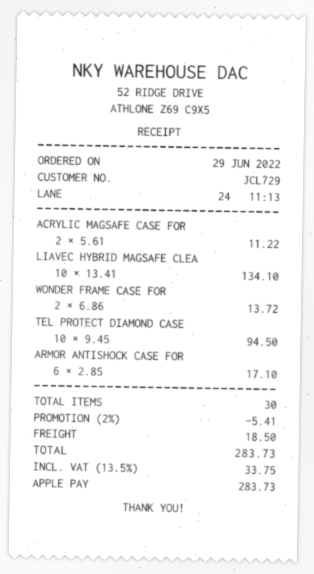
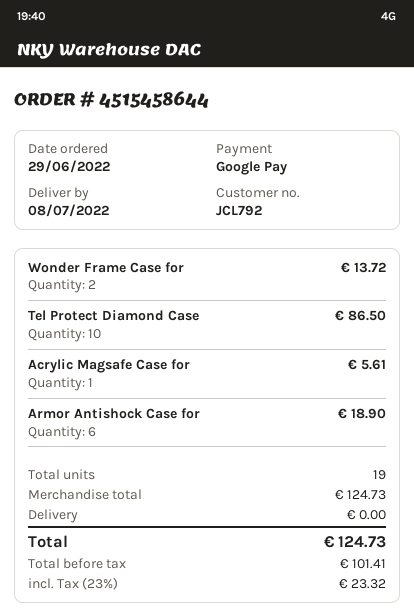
customer number: JCL729 -> JCL792
payment method: Apple Pay -> Google Pay
ACRYLIC MAGSAFE CASE FOR: 2 for 11.22 -> 1 for 5.61
LIAVEC HYBRID MAGSAFE CLEA: 10 for 134.10 -> none
TEL PROTECT DIAMOND CASE: 10 for 94.50 -> 10 for 86.50
ARMOR ANTISHOCK CASE FOR: 6 for 17.10 -> 6 for 18.90
total quantity: 30 -> 19
discount: 2% = 5.41 -> none
shipping: 18.50 -> 0.00
tax: 13.5% = 33.75 -> 23% = 23.32
total: 283.73 -> 124.73

